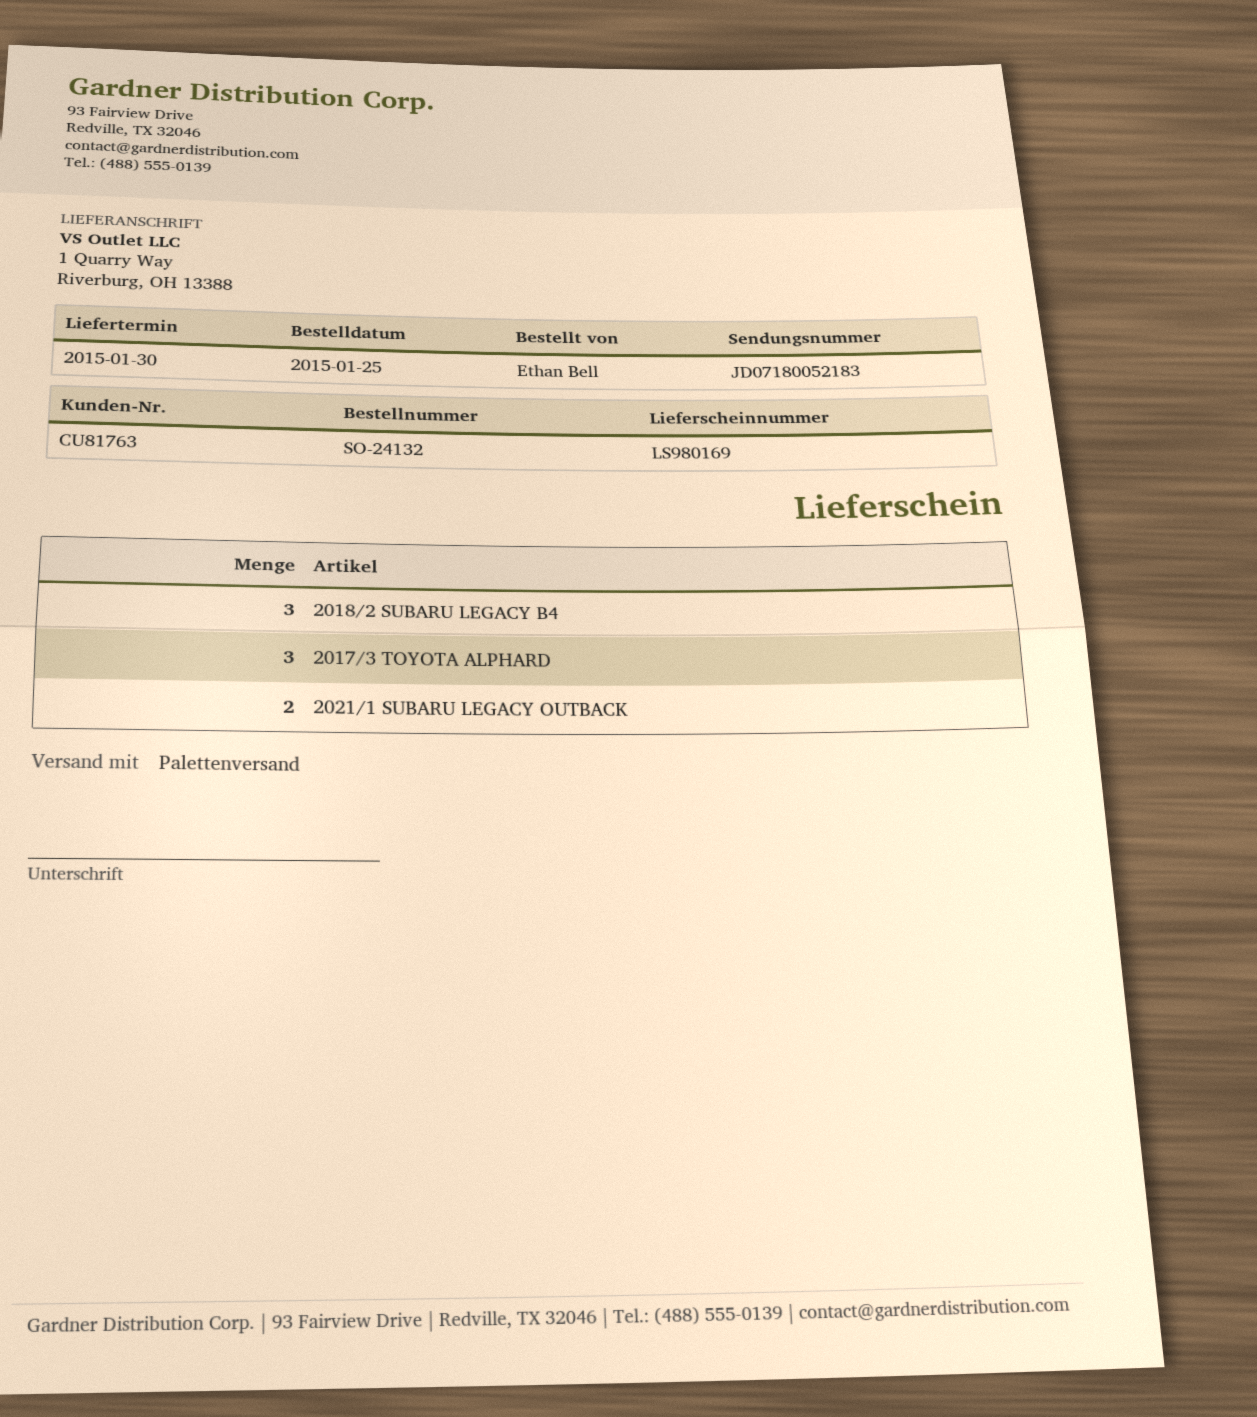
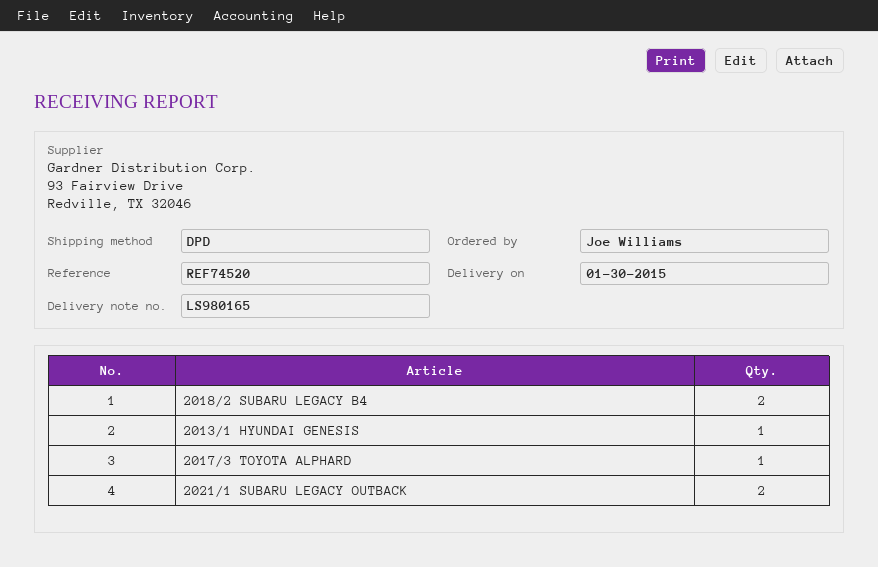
delivery note number: LS980169 -> LS980165
ordered by: Ethan Bell -> Joe Williams
shipping method: pallet freight -> DPD
2018/2 SUBARU LEGACY B4: 3 -> 2
2017/3 TOYOTA ALPHARD: 3 -> 1
2013/1 HYUNDAI GENESIS: none -> 1

